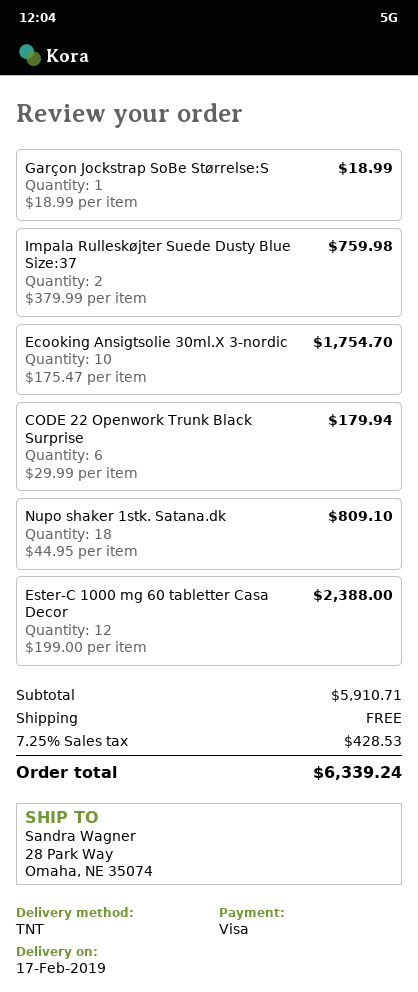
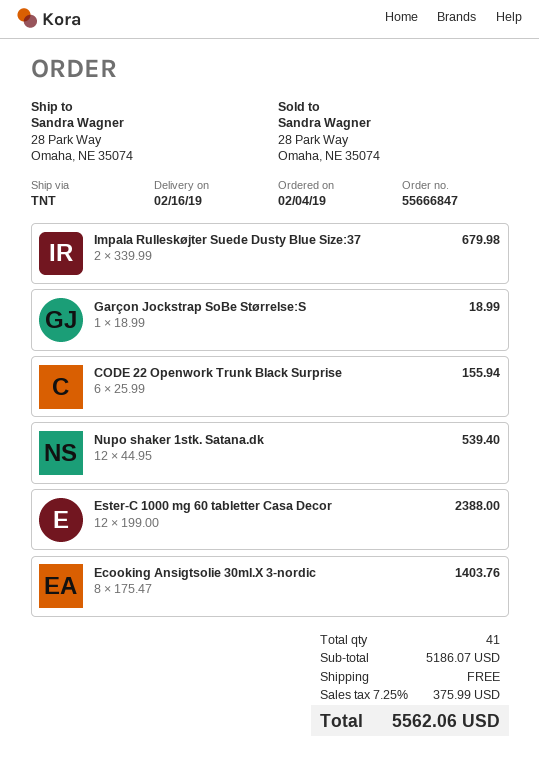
delivery date: 2019-02-17 -> 2019-02-16
Impala Rulleskøjter Suede Dusty Blue Size:37: 2 x 379.99 = 759.98 -> 2 x 339.99 = 679.98
Ecooking Ansigtsolie 30ml.X 3-nordic: 10 x 175.47 = 1754.70 -> 8 x 175.47 = 1403.76
CODE 22 Openwork Trunk Black Surprise: 6 x 29.99 = 179.94 -> 6 x 25.99 = 155.94
Nupo shaker 1stk. Satana.dk: 18 x 44.95 = 809.10 -> 12 x 44.95 = 539.40
subtotal: 5910.71 -> 5186.07
tax: 7.25% = 428.53 -> 7.25% = 375.99
total: 6339.24 -> 5562.06

